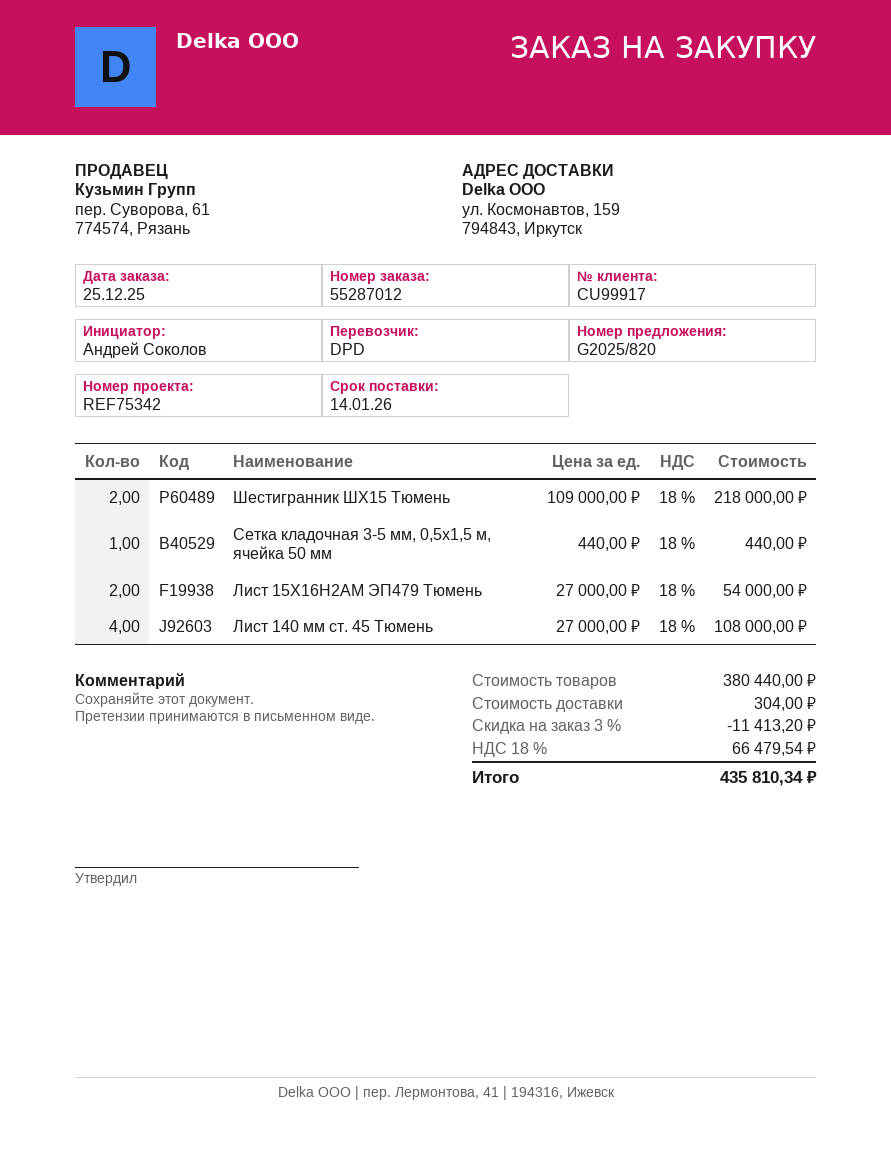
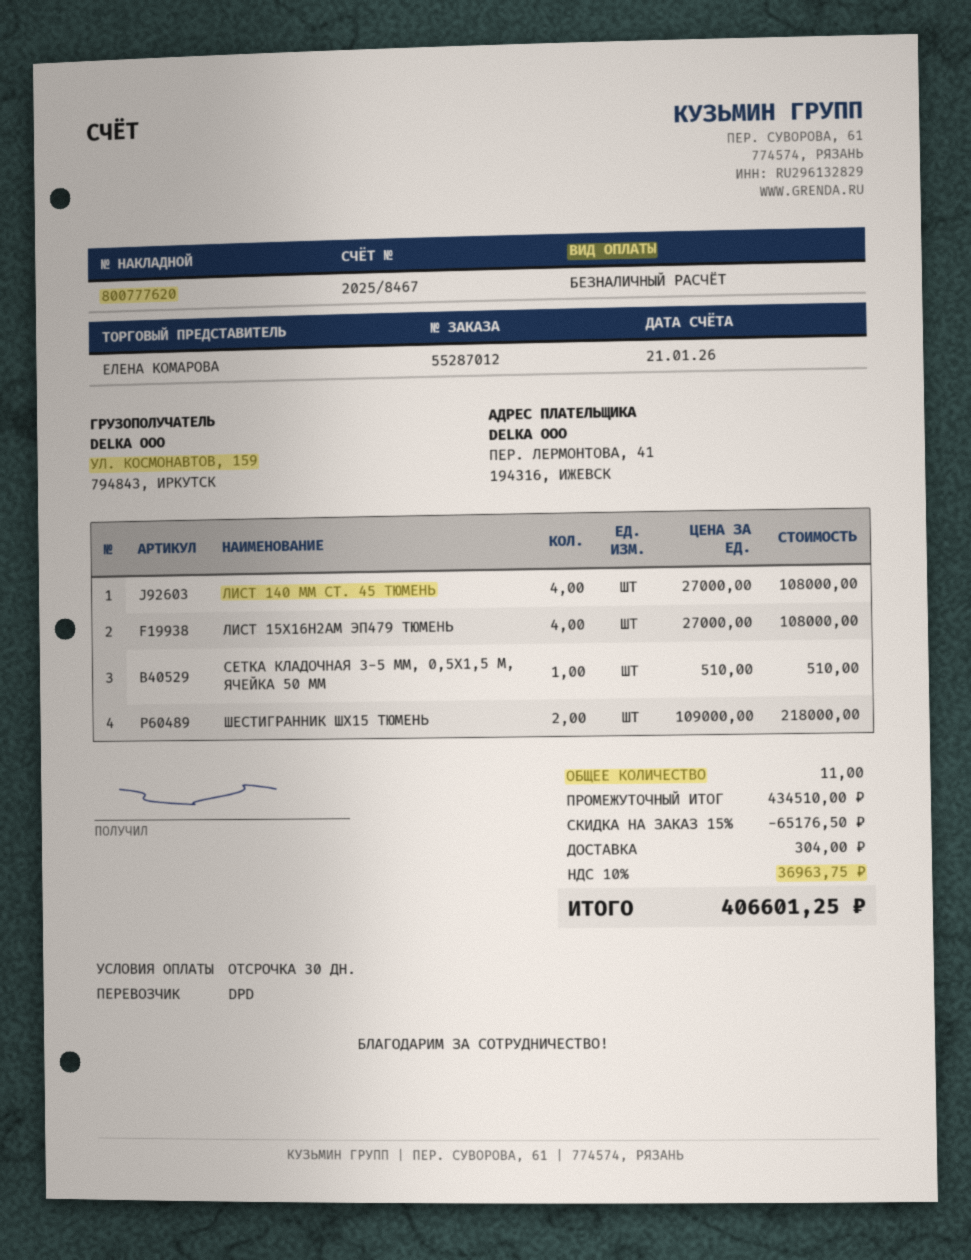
Сетка кладочная 3-5 мм, 0,5х1,5 м, ячейка 50 мм: 1 x 440.00 = 440.00 -> 1 x 510.00 = 510.00
Лист 15Х16Н2АМ ЭП479 Тюмень: 2 x 27000.00 = 54000.00 -> 4 x 27000.00 = 108000.00
subtotal: 380440.00 -> 434510.00
discount: 3% = 11413.20 -> 15% = 65176.50
tax: 18% = 66479.54 -> 10% = 36963.75
total: 435810.34 -> 406601.25

